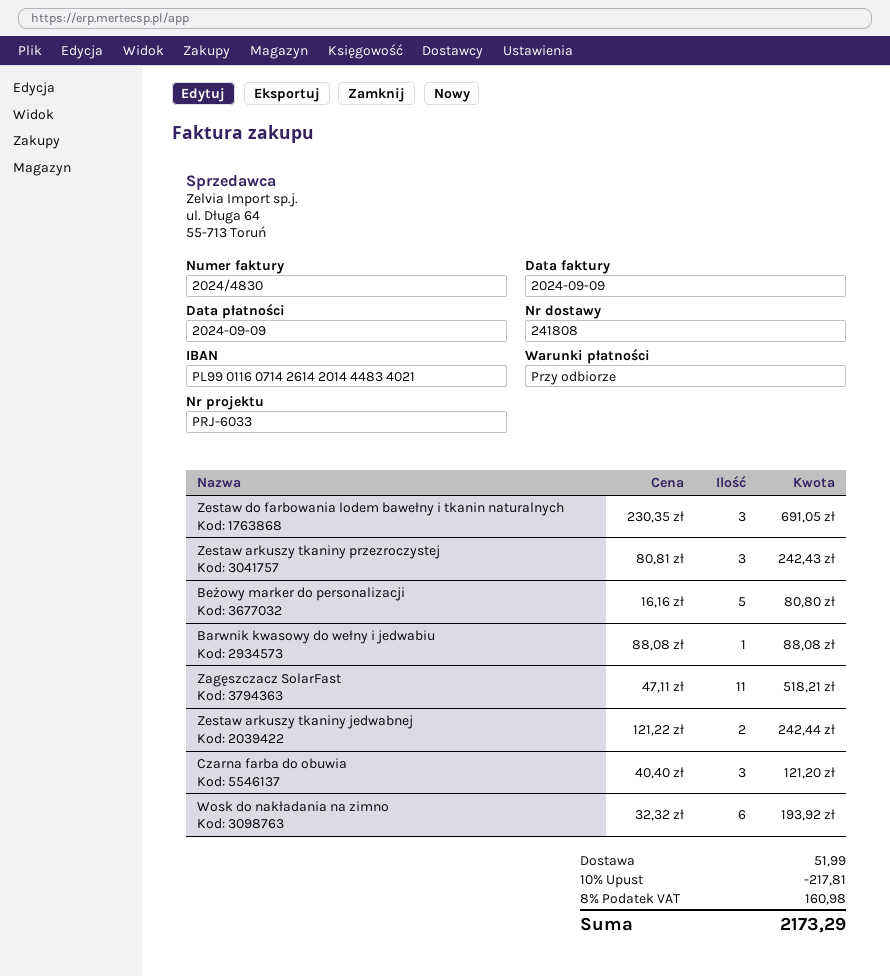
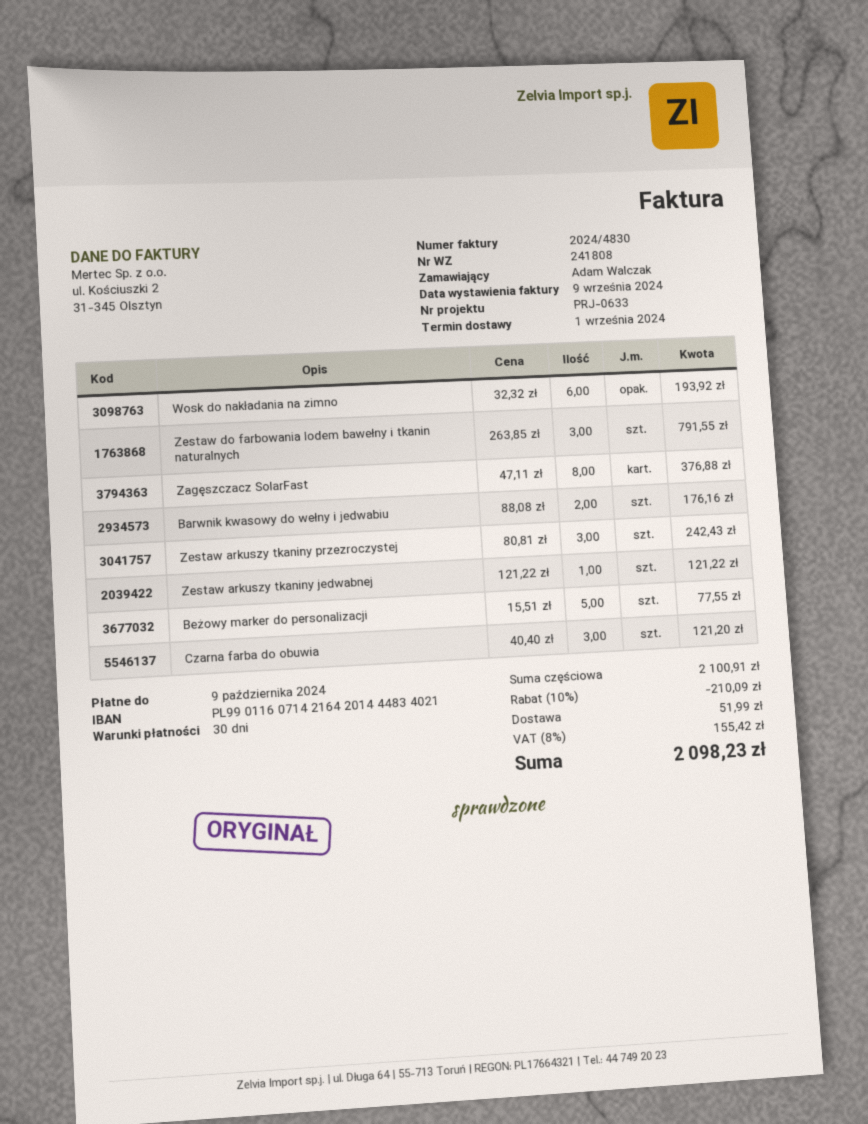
payment terms: on receipt -> 30 days
due date: 2024-09-09 -> 2024-10-09
reference: PRJ-6033 -> PRJ-0633
bank account: PL99011607142614201444834021 -> PL99011607142164201444834021
Zestaw do farbowania lodem bawełny i tkanin naturalnych: 3 x 230.35 = 691.05 -> 3 x 263.85 = 791.55
Beżowy marker do personalizacji: 5 x 16.16 = 80.80 -> 5 x 15.51 = 77.55
Barwnik kwasowy do wełny i jedwabiu: 1 x 88.08 = 88.08 -> 2 x 88.08 = 176.16
Zagęszczacz SolarFast: 11 x 47.11 = 518.21 -> 8 x 47.11 = 376.88
Zestaw arkuszy tkaniny jedwabnej: 2 x 121.22 = 242.44 -> 1 x 121.22 = 121.22
discount: 10% = 217.81 -> 10% = 210.09
tax: 8% = 160.98 -> 8% = 155.42
total: 2173.29 -> 2098.23

